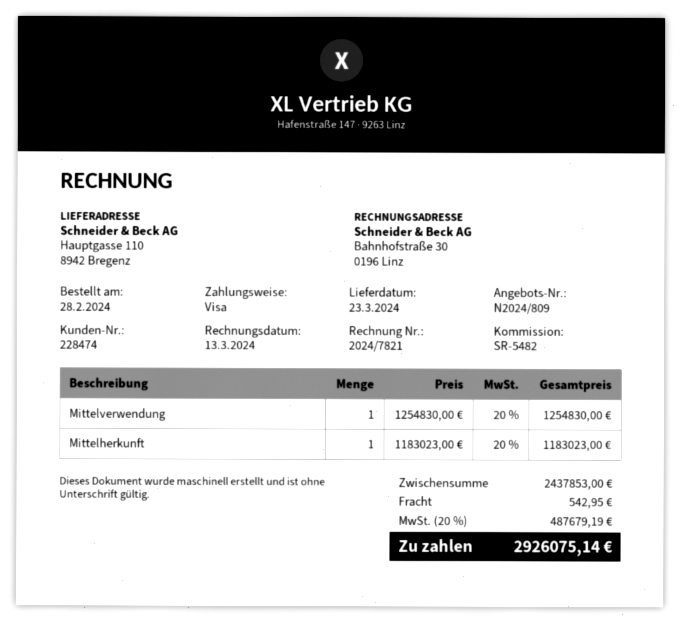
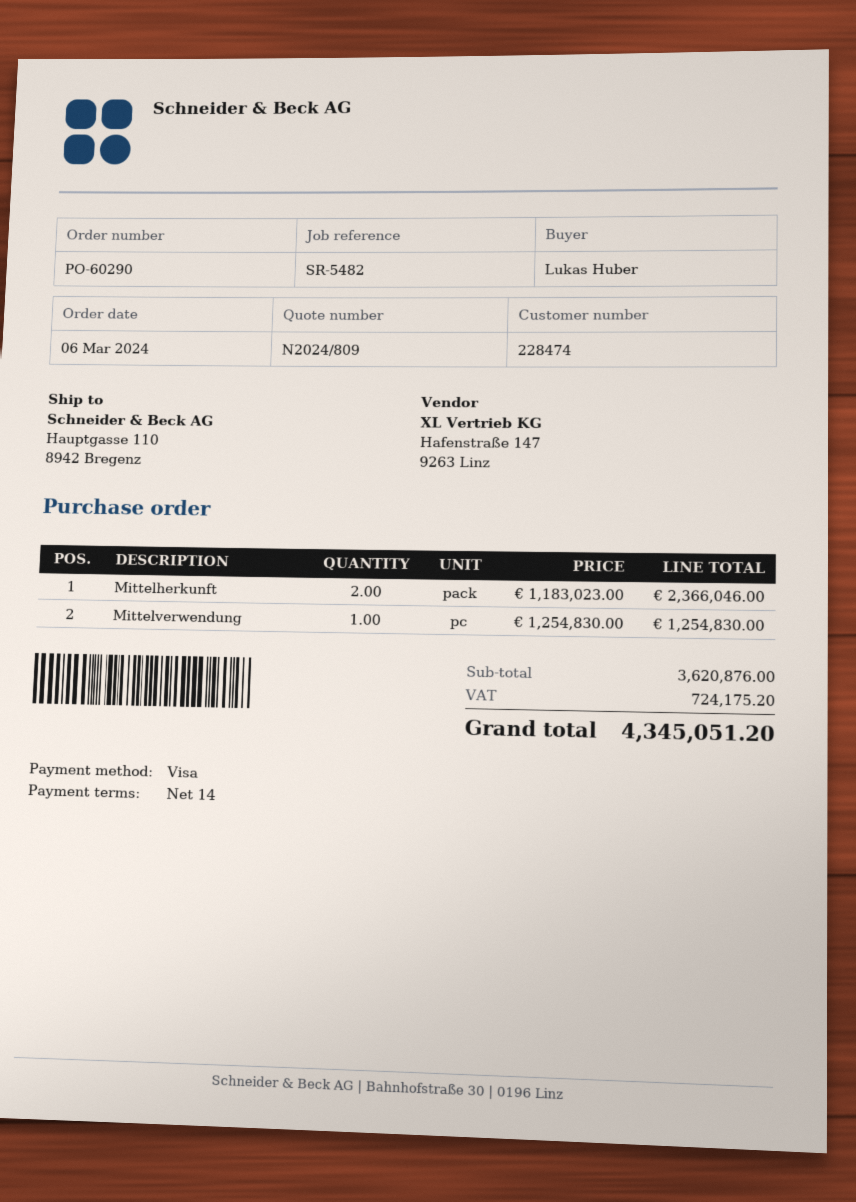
order date: 2024-02-28 -> 2024-03-06
Mittelherkunft: 1 x 1183023.00 = 1183023.00 -> 2 x 1183023.00 = 2366046.00
subtotal: 2437853.00 -> 3620876.00
shipping: 542.95 -> none
tax: 487679.19 -> 724175.20
total: 2926075.14 -> 4345051.20

